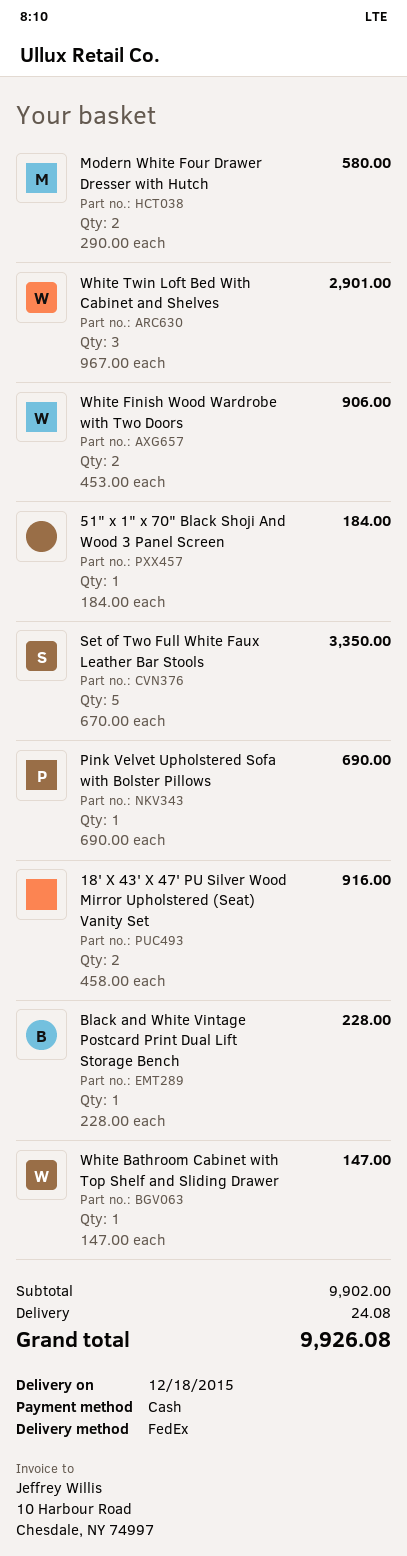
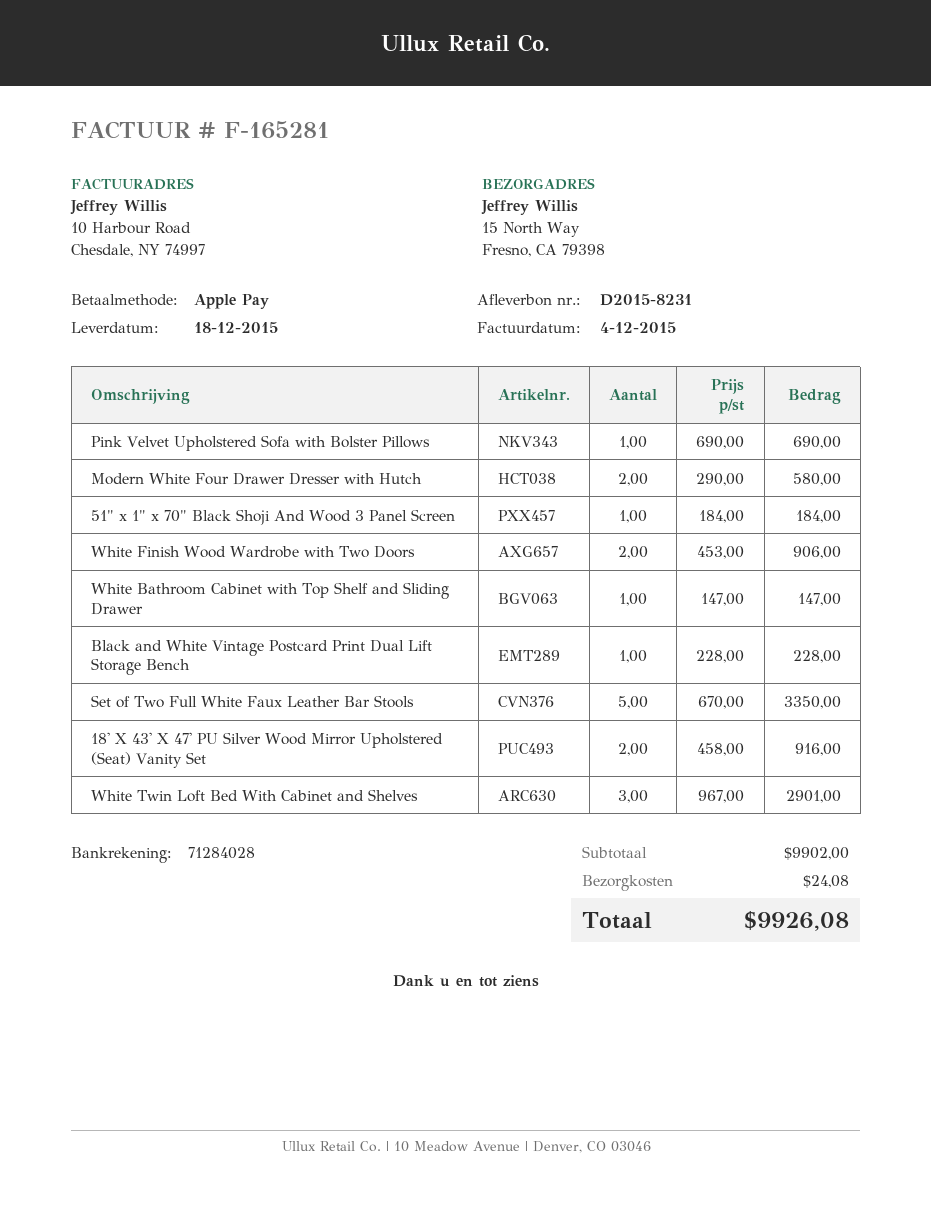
payment method: cash -> Apple Pay

